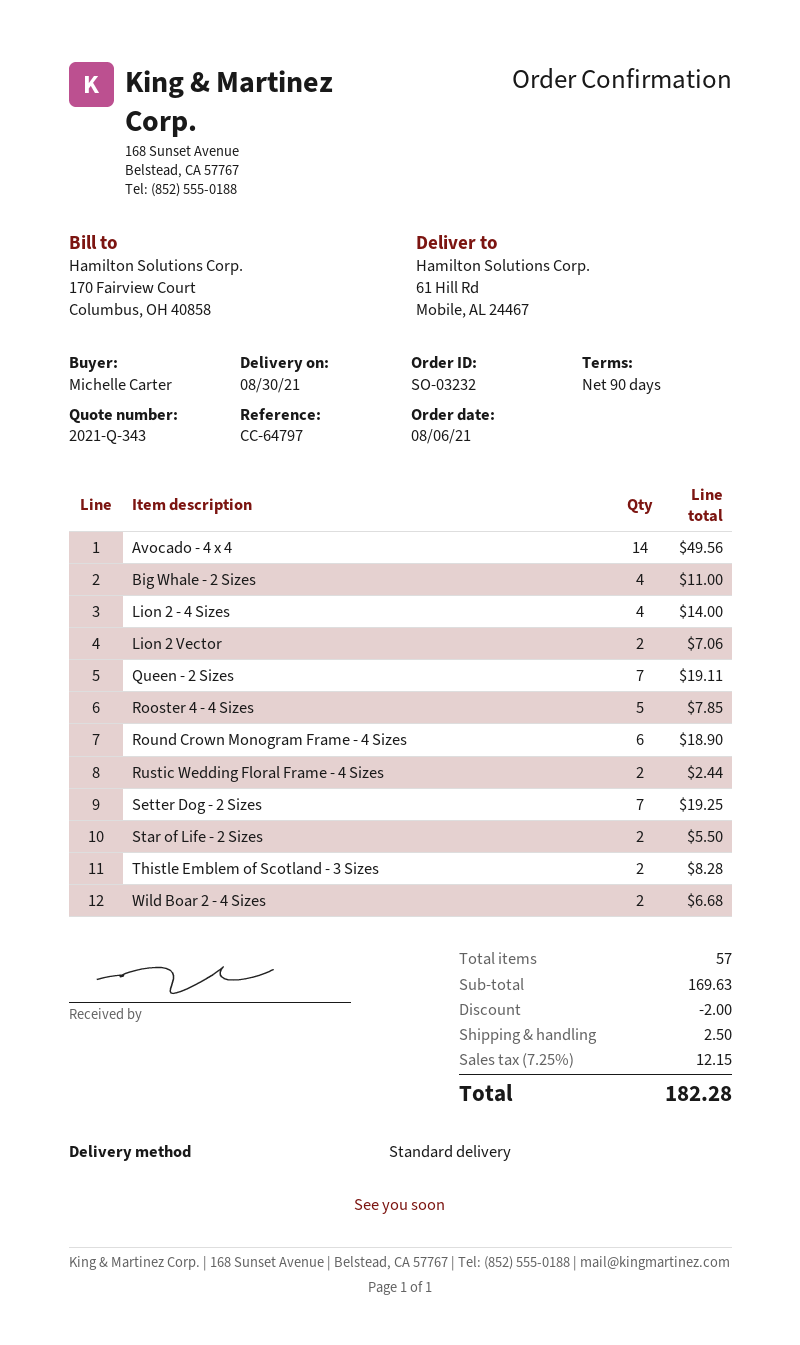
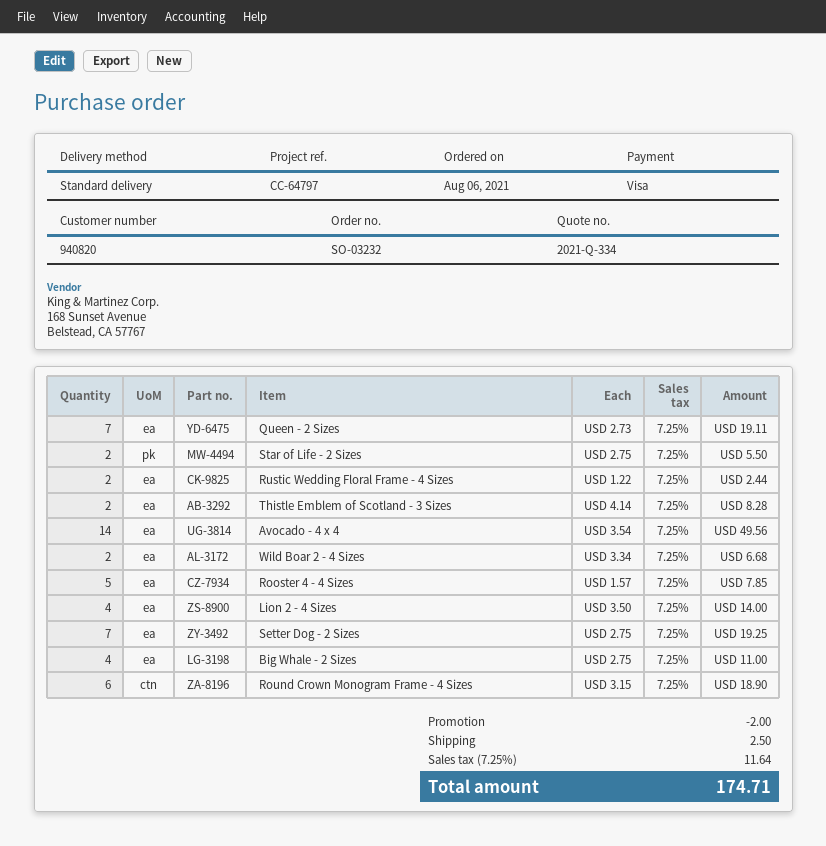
quote number: 2021-Q-343 -> 2021-Q-334
Lion 2 Vector: 2 for 7.06 -> none
tax: 7.25% = 12.15 -> 7.25% = 11.64
total: 182.28 -> 174.71

